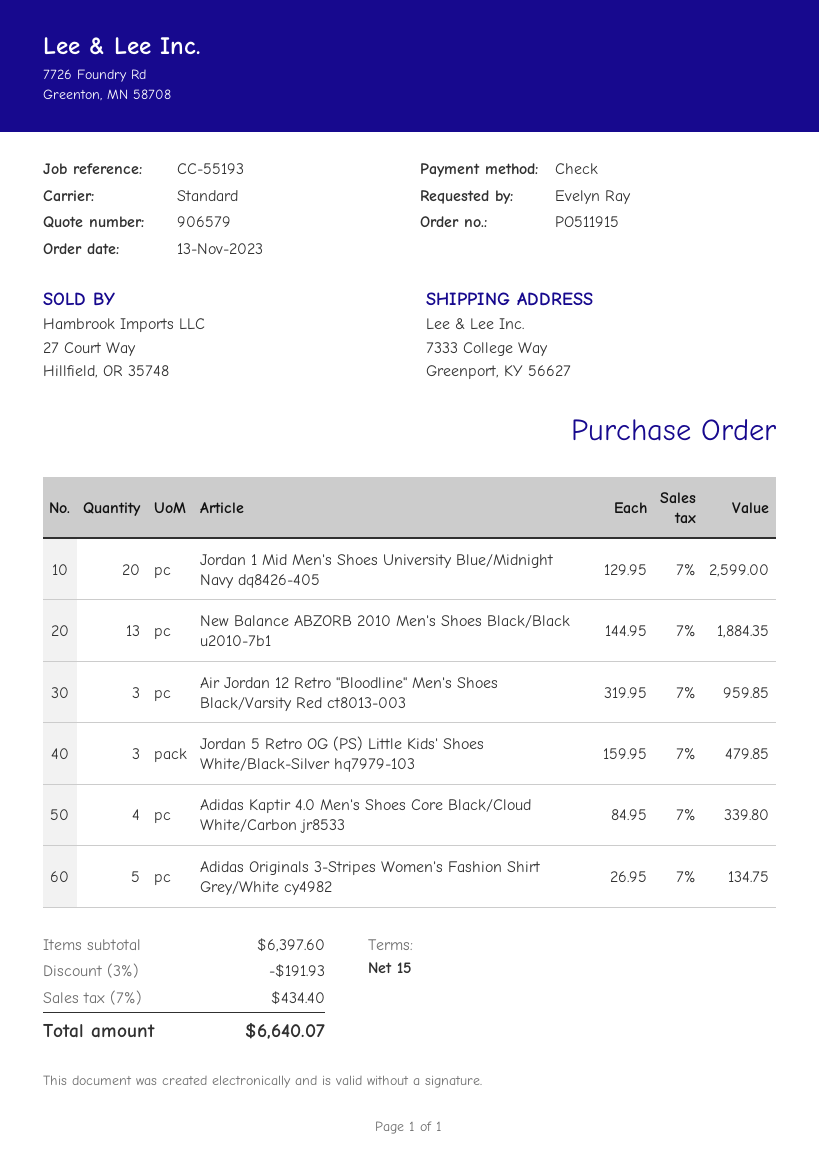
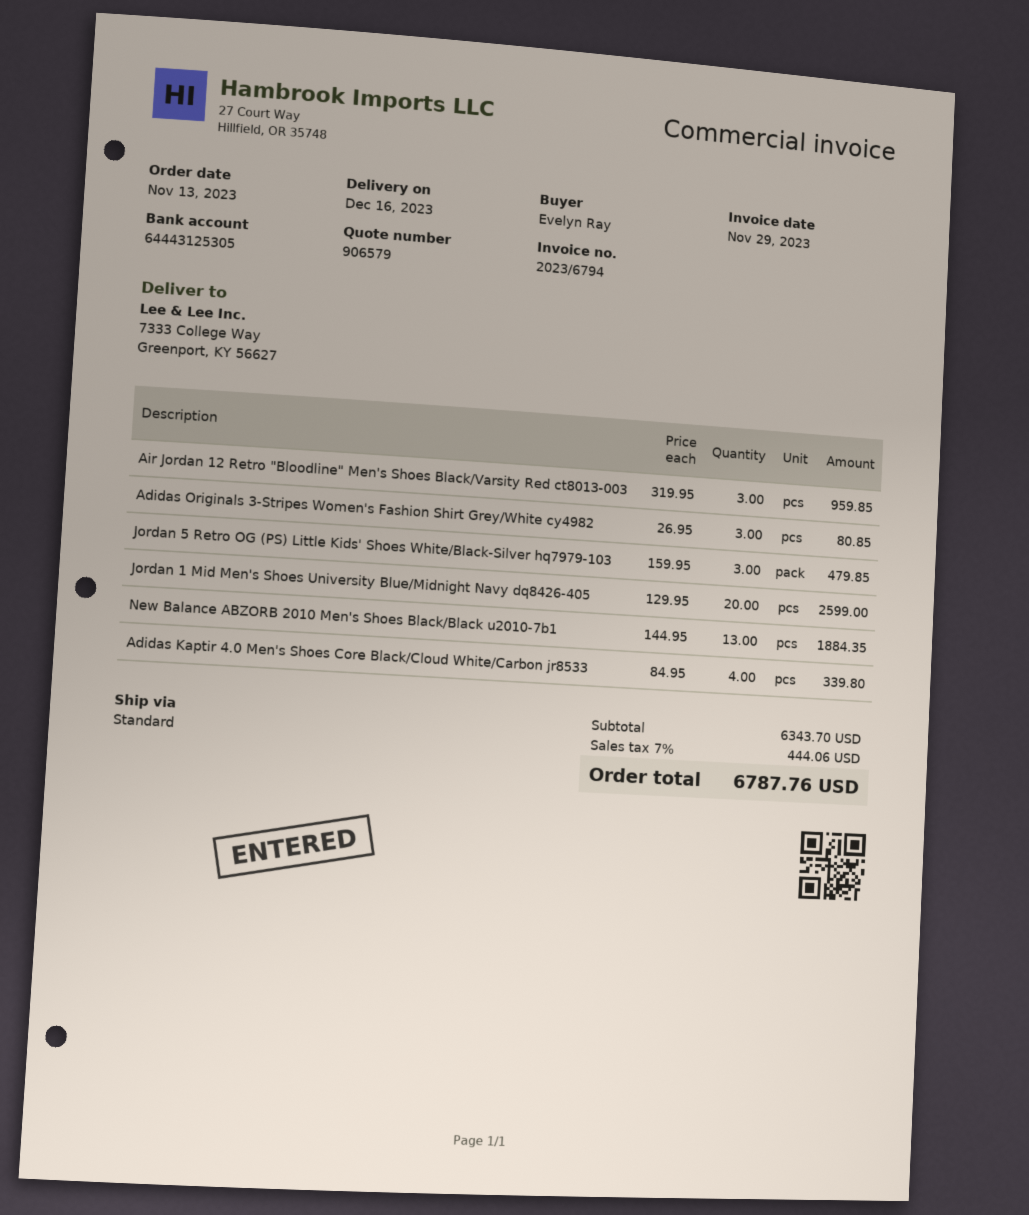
Adidas Originals 3-Stripes Women's Fashion Shirt Grey/White cy4982: 5 x 26.95 = 134.75 -> 3 x 26.95 = 80.85
subtotal: 6397.60 -> 6343.70
discount: 3% = 191.93 -> none
tax: 7% = 434.40 -> 7% = 444.06
total: 6640.07 -> 6787.76

